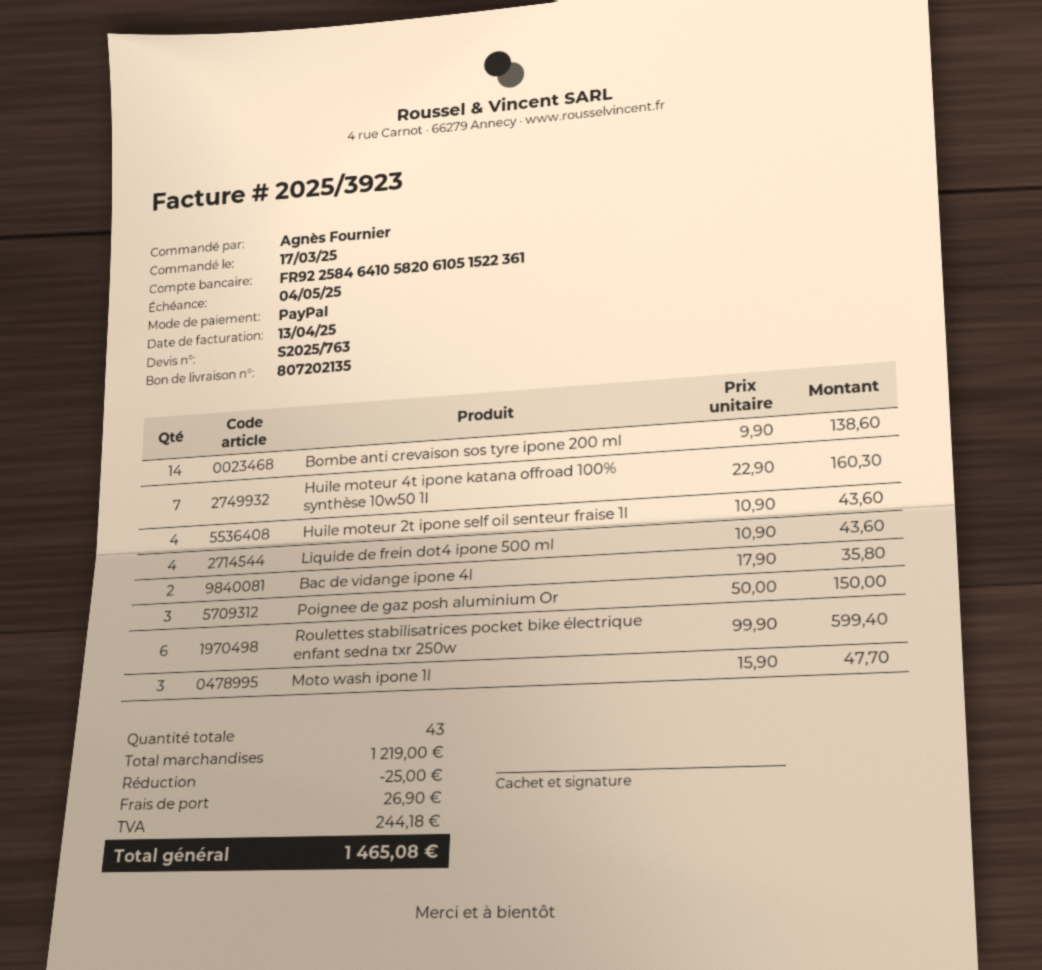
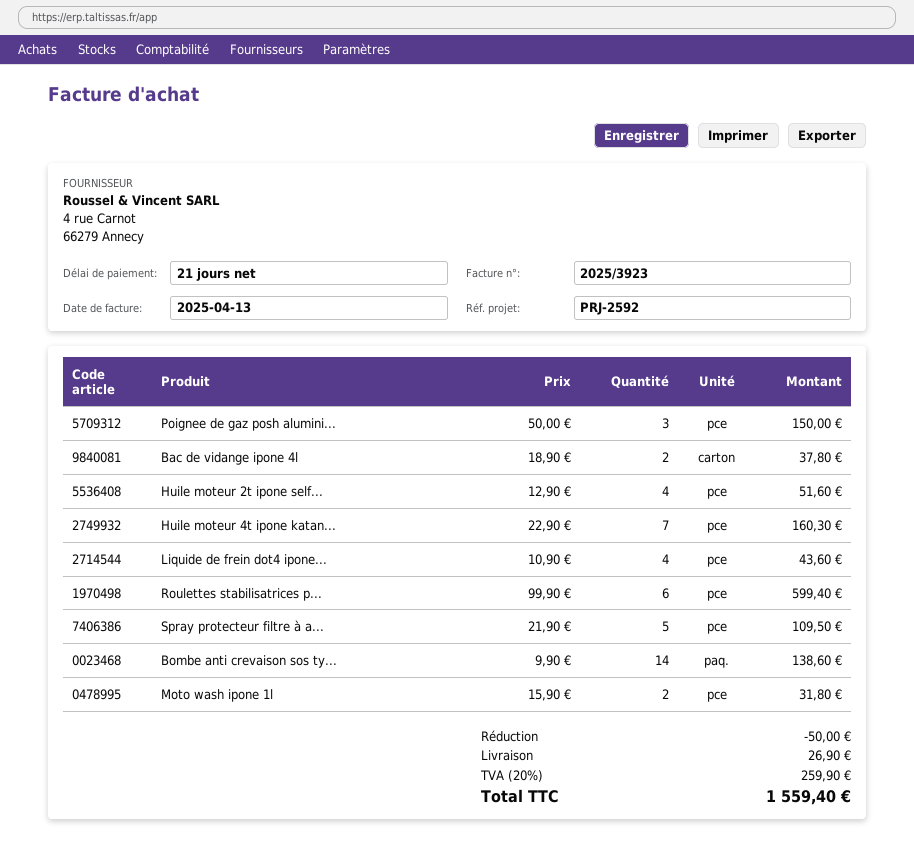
Huile moteur 2t ipone self oil senteur fraise 1l: 4 x 10.90 = 43.60 -> 4 x 12.90 = 51.60
Bac de vidange ipone 4l: 2 x 17.90 = 35.80 -> 2 x 18.90 = 37.80
Moto wash ipone 1l: 3 x 15.90 = 47.70 -> 2 x 15.90 = 31.80
Spray protecteur filtre à a...: none -> 5 x 21.90 = 109.50
discount: 25.00 -> 50.00
tax: 244.18 -> 259.90
total: 1465.08 -> 1559.40

